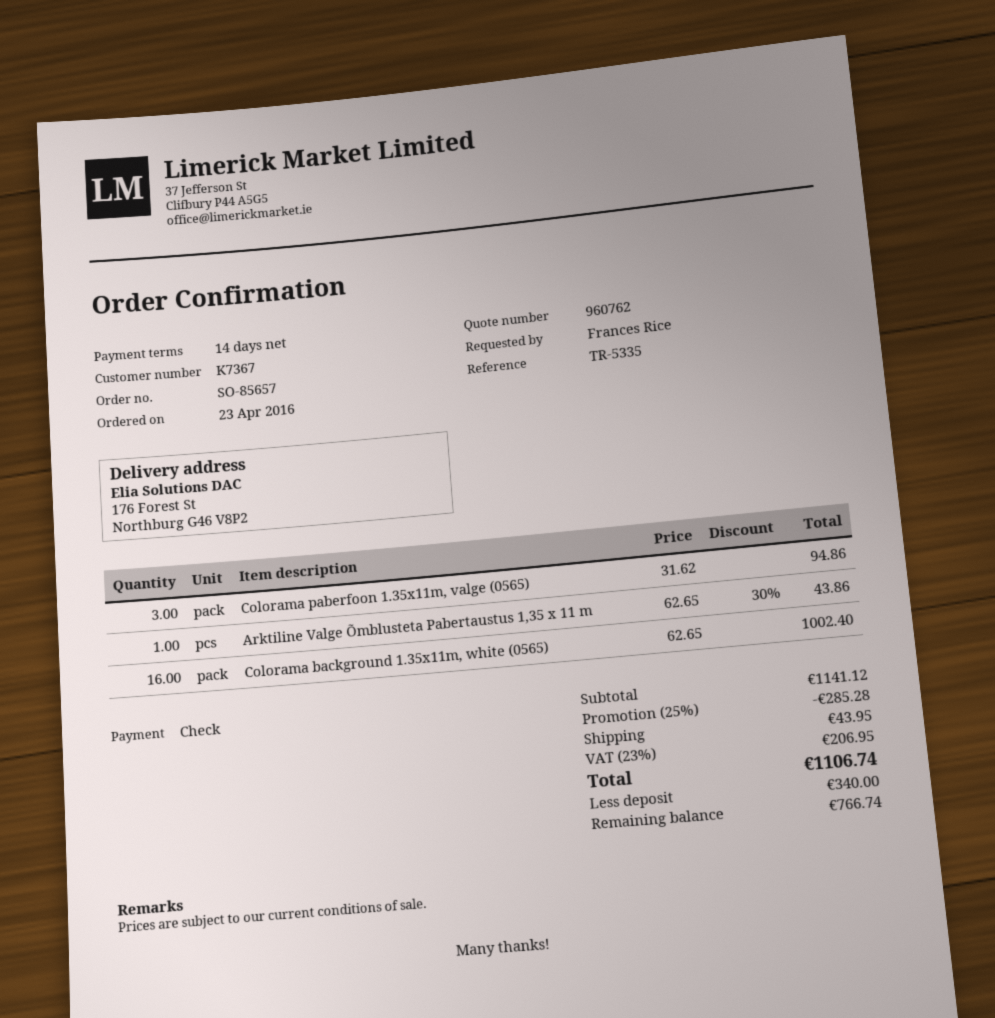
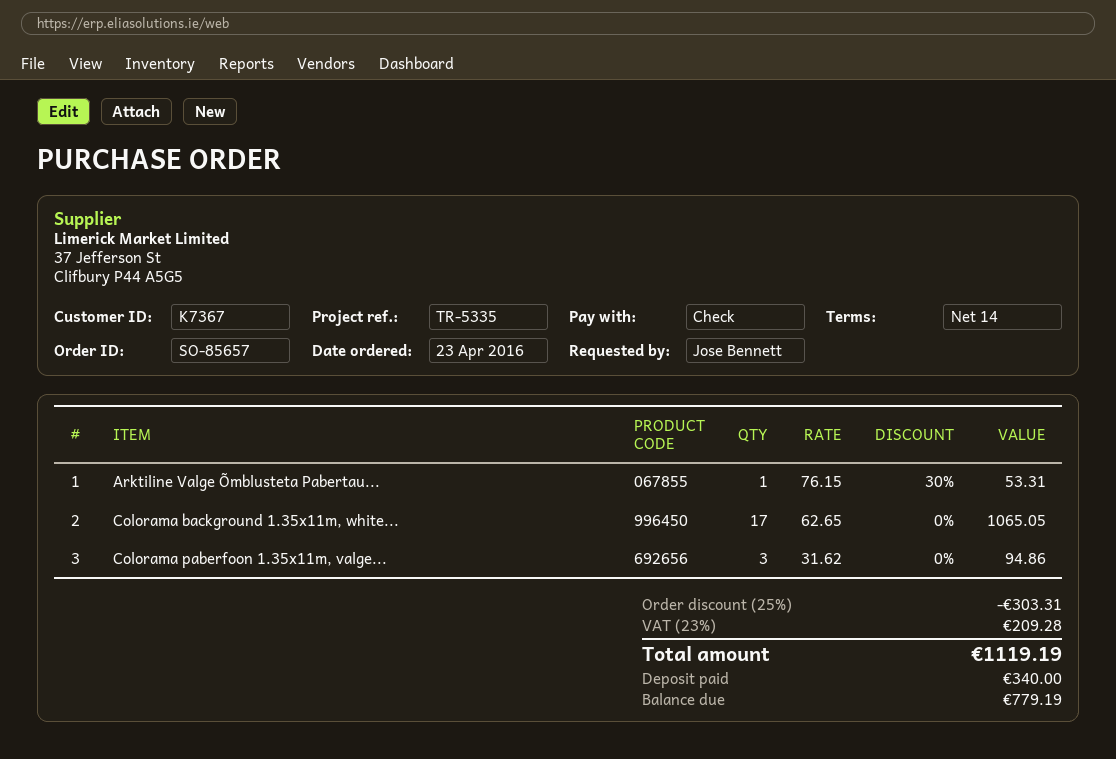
ordered by: Frances Rice -> Jose Bennett
Arktiline Valge Õmblusteta Pabertaustus 1,35 x 11 m: 1 x 62.65 - 30% = 43.86 -> 1 x 76.15 - 30% = 53.31
Colorama background 1.35x11m, white (0565): 16 x 62.65 = 1002.40 -> 17 x 62.65 = 1065.05
discount: 25% = 285.28 -> 25% = 303.31
shipping: 43.95 -> none
tax: 23% = 206.95 -> 23% = 209.28
total: 1106.74 -> 1119.19
balance: 766.74 -> 779.19

